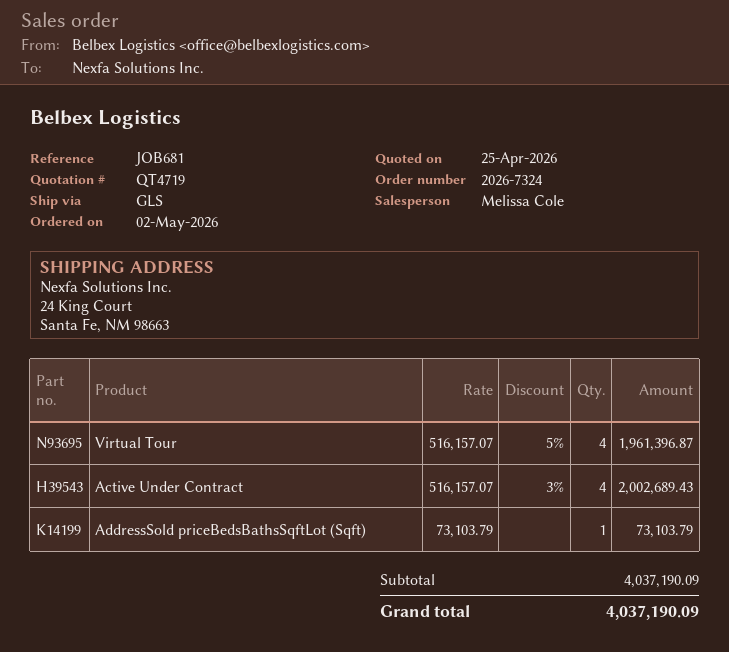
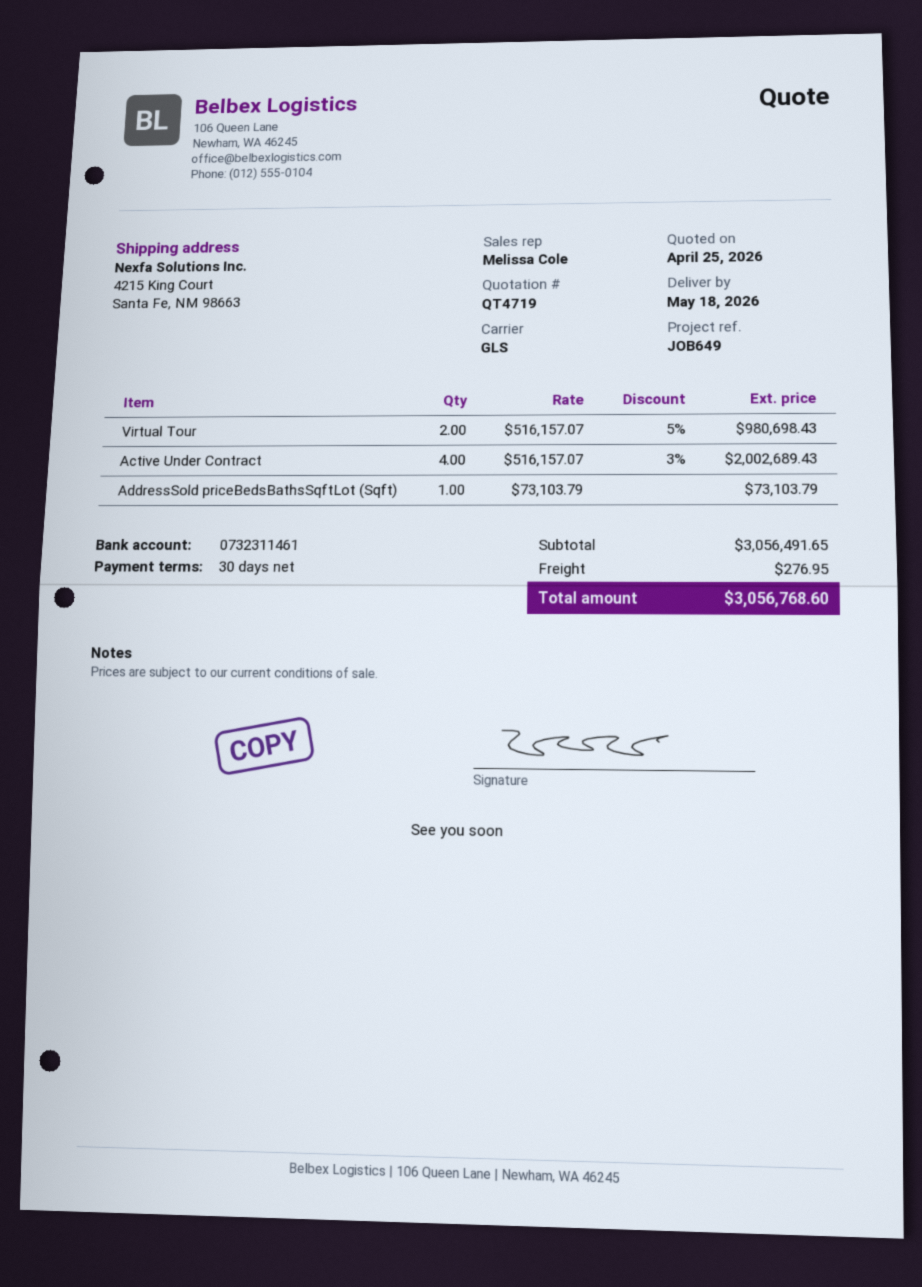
reference: JOB681 -> JOB649
ship to: 24 King Court, Santa Fe, NM 98663 -> 4215 King Court, Santa Fe, NM 98663
Virtual Tour: 4 x 516157.07 - 5% = 1961396.87 -> 2 x 516157.07 - 5% = 980698.43
subtotal: 4037190.09 -> 3056491.65
shipping: none -> 276.95
total: 4037190.09 -> 3056768.60

